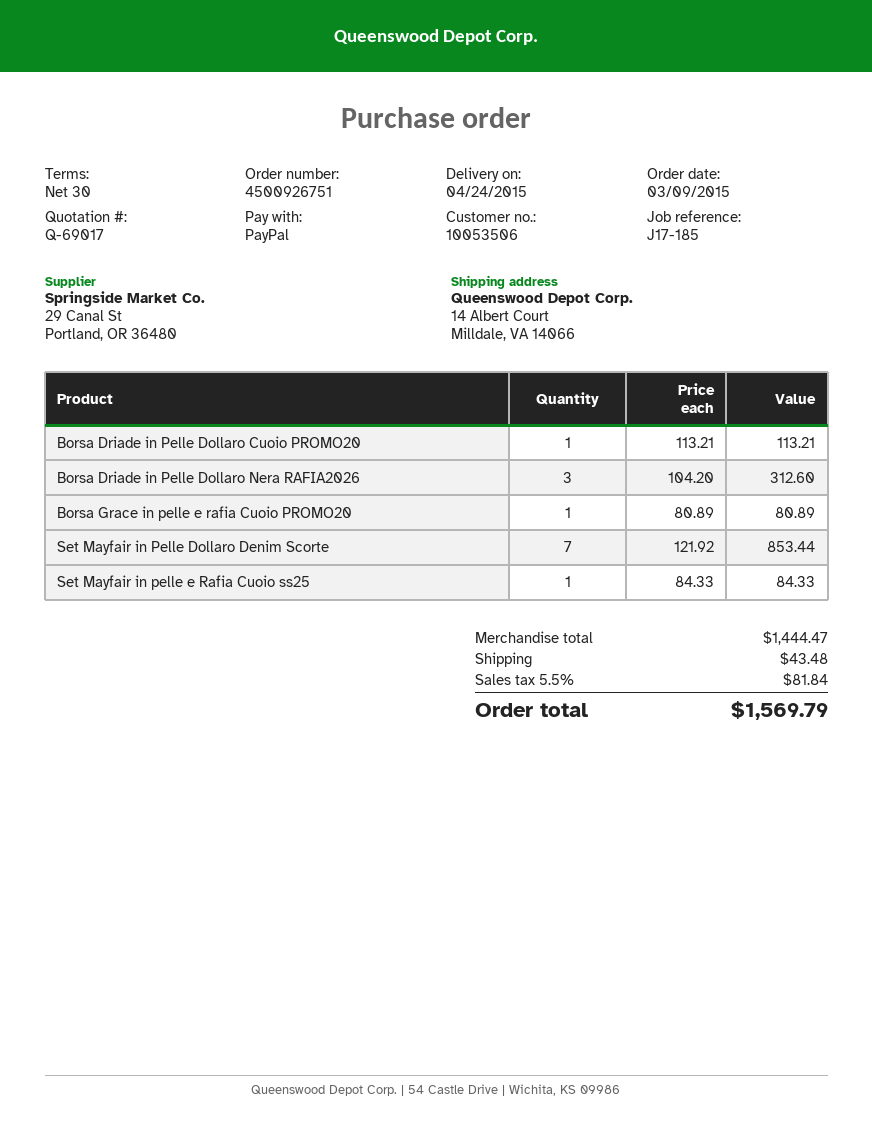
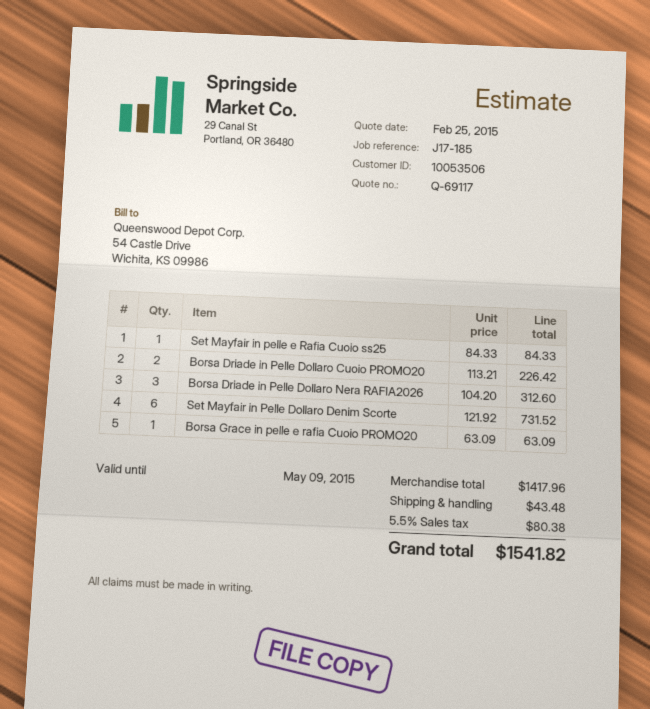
quote number: Q-69017 -> Q-69117
Borsa Driade in Pelle Dollaro Cuoio PROMO20: 1 x 113.21 = 113.21 -> 2 x 113.21 = 226.42
Borsa Grace in pelle e rafia Cuoio PROMO20: 1 x 80.89 = 80.89 -> 1 x 63.09 = 63.09
Set Mayfair in Pelle Dollaro Denim Scorte: 7 x 121.92 = 853.44 -> 6 x 121.92 = 731.52
subtotal: 1444.47 -> 1417.96
tax: 5.5% = 81.84 -> 5.5% = 80.38
total: 1569.79 -> 1541.82

